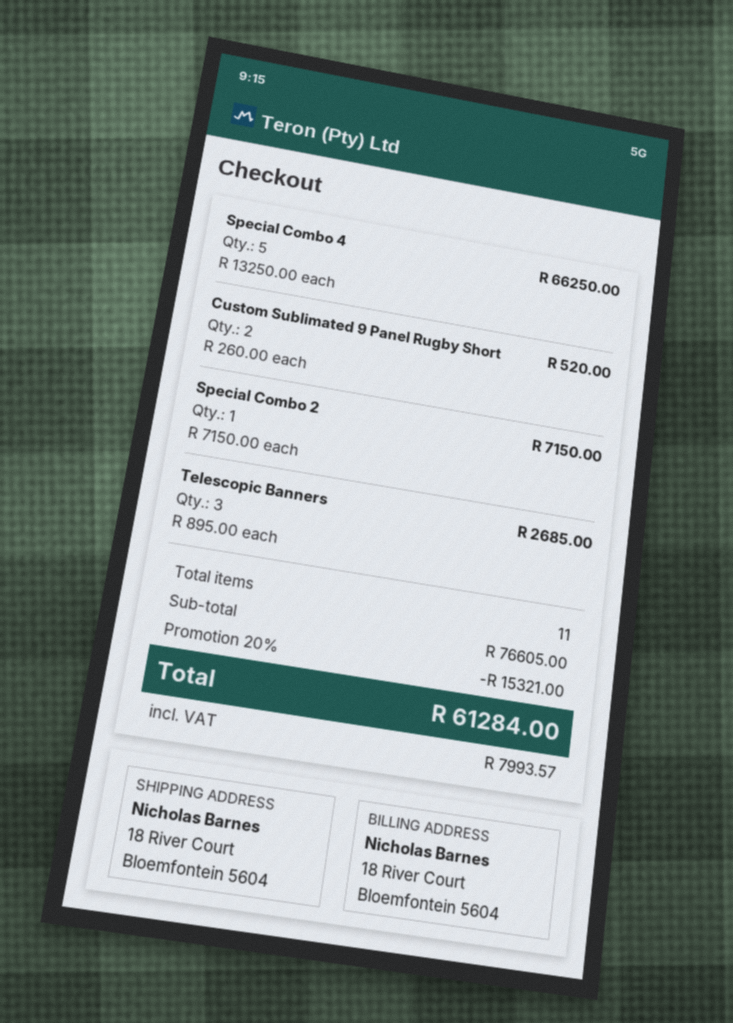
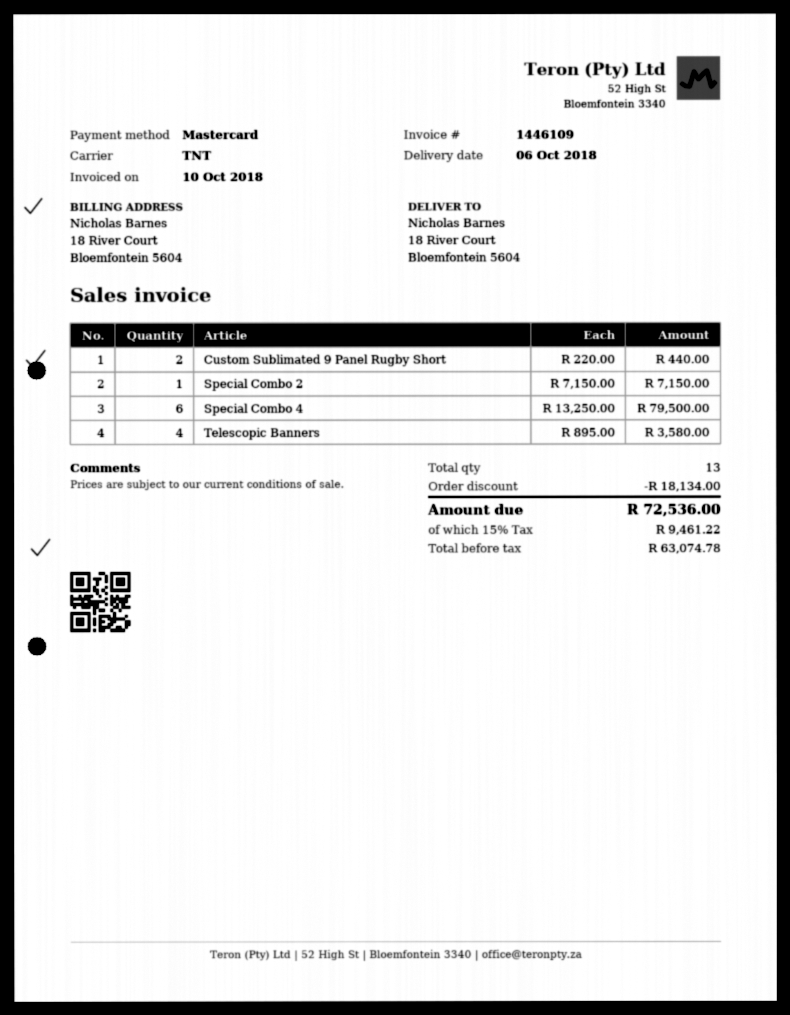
Special Combo 4: 5 x 13250.00 = 66250.00 -> 6 x 13250.00 = 79500.00
Custom Sublimated 9 Panel Rugby Short: 2 x 260.00 = 520.00 -> 2 x 220.00 = 440.00
Telescopic Banners: 3 x 895.00 = 2685.00 -> 4 x 895.00 = 3580.00
total quantity: 11 -> 13
discount: 15321.00 -> 18134.00
tax: 7993.57 -> 9461.22
total: 61284.00 -> 72536.00

